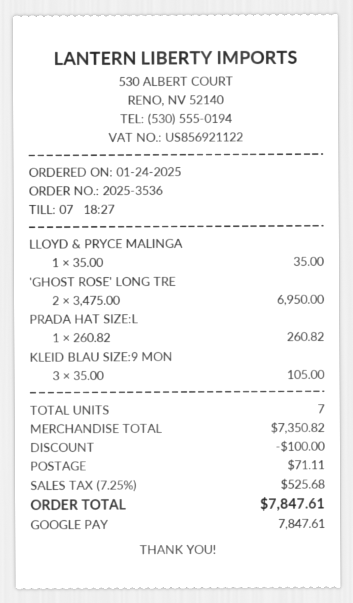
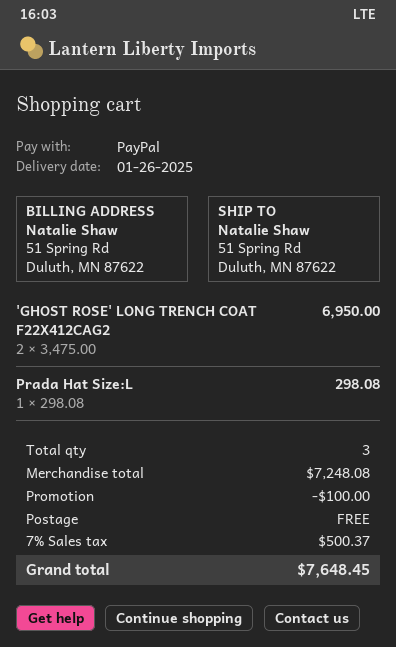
payment method: Google Pay -> PayPal
LLOYD & PRYCE MALINGA: 1 x 35.00 = 35.00 -> none
PRADA HAT SIZE:L: 1 x 260.82 = 260.82 -> 1 x 298.08 = 298.08
KLEID BLAU SIZE:9 MON: 3 x 35.00 = 105.00 -> none
total quantity: 7 -> 3
subtotal: 7350.82 -> 7248.08
shipping: 71.11 -> 0.00
tax: 7.25% = 525.68 -> 7% = 500.37
total: 7847.61 -> 7648.45

